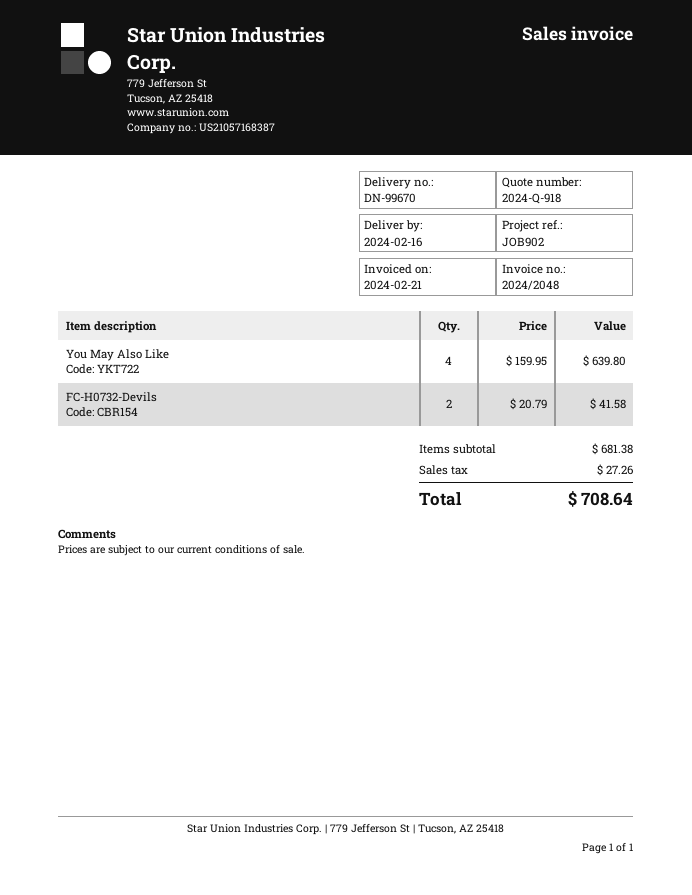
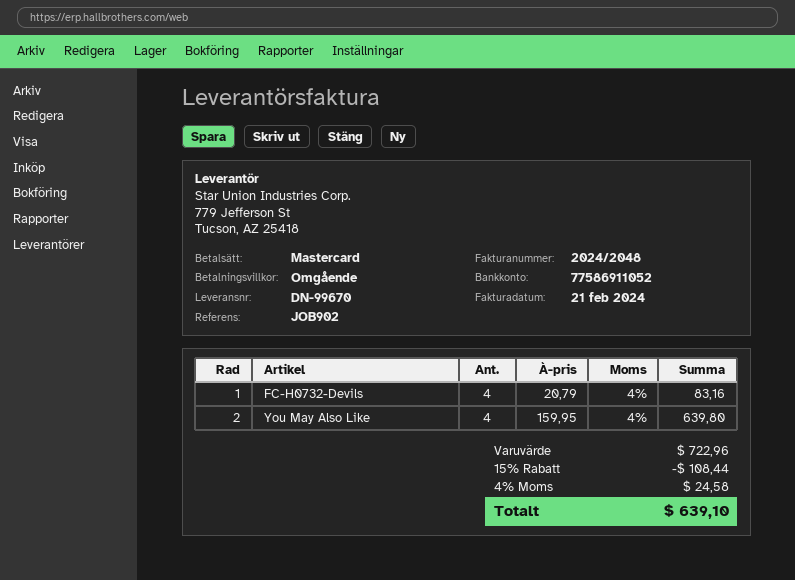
FC-H0732-Devils: 2 x 20.79 = 41.58 -> 4 x 20.79 = 83.16
subtotal: 681.38 -> 722.96
discount: none -> 15% = 108.44
tax: 27.26 -> 24.58
total: 708.64 -> 639.10

